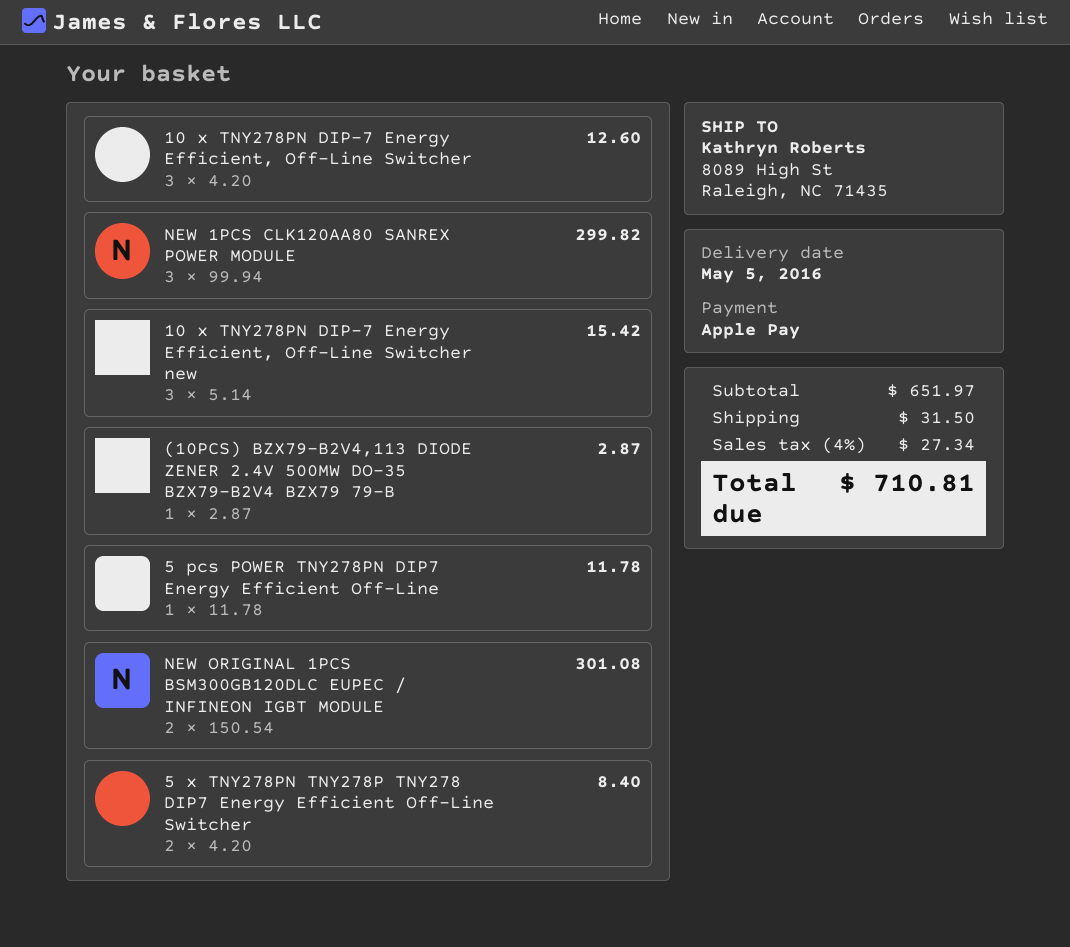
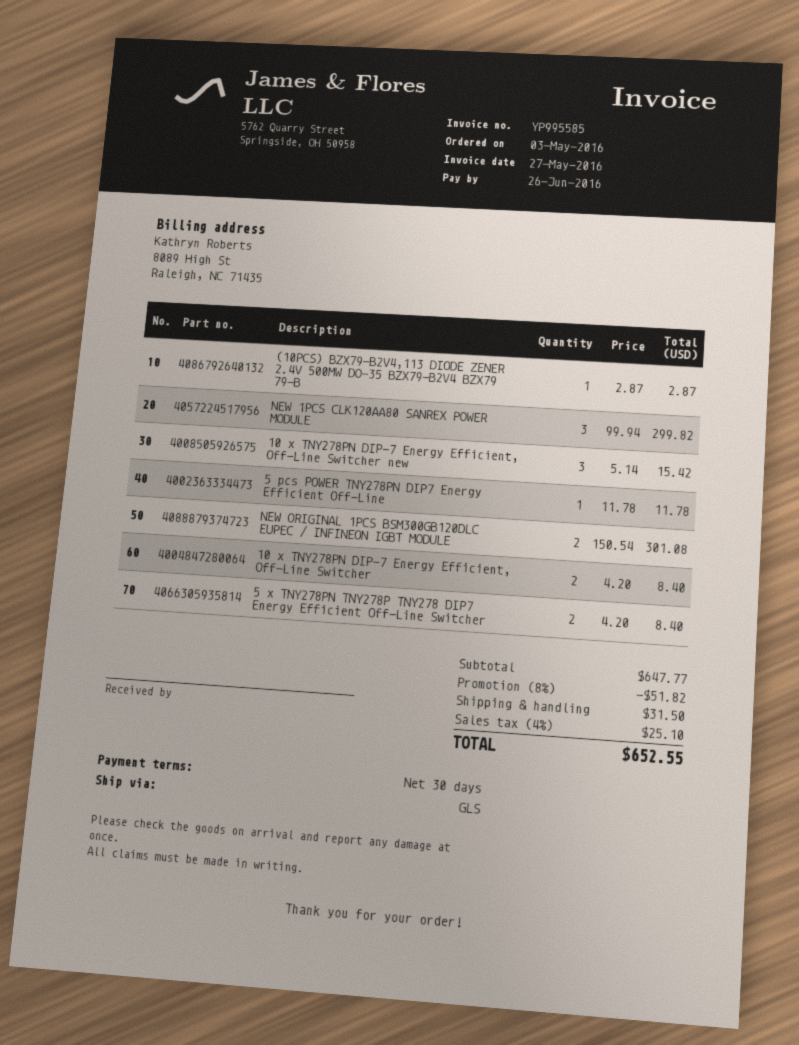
10 x TNY278PN DIP-7 Energy Efficient, Off-Line Switcher: 3 x 4.20 = 12.60 -> 2 x 4.20 = 8.40
subtotal: 651.97 -> 647.77
discount: none -> 8% = 51.82
tax: 4% = 27.34 -> 4% = 25.10
total: 710.81 -> 652.55

